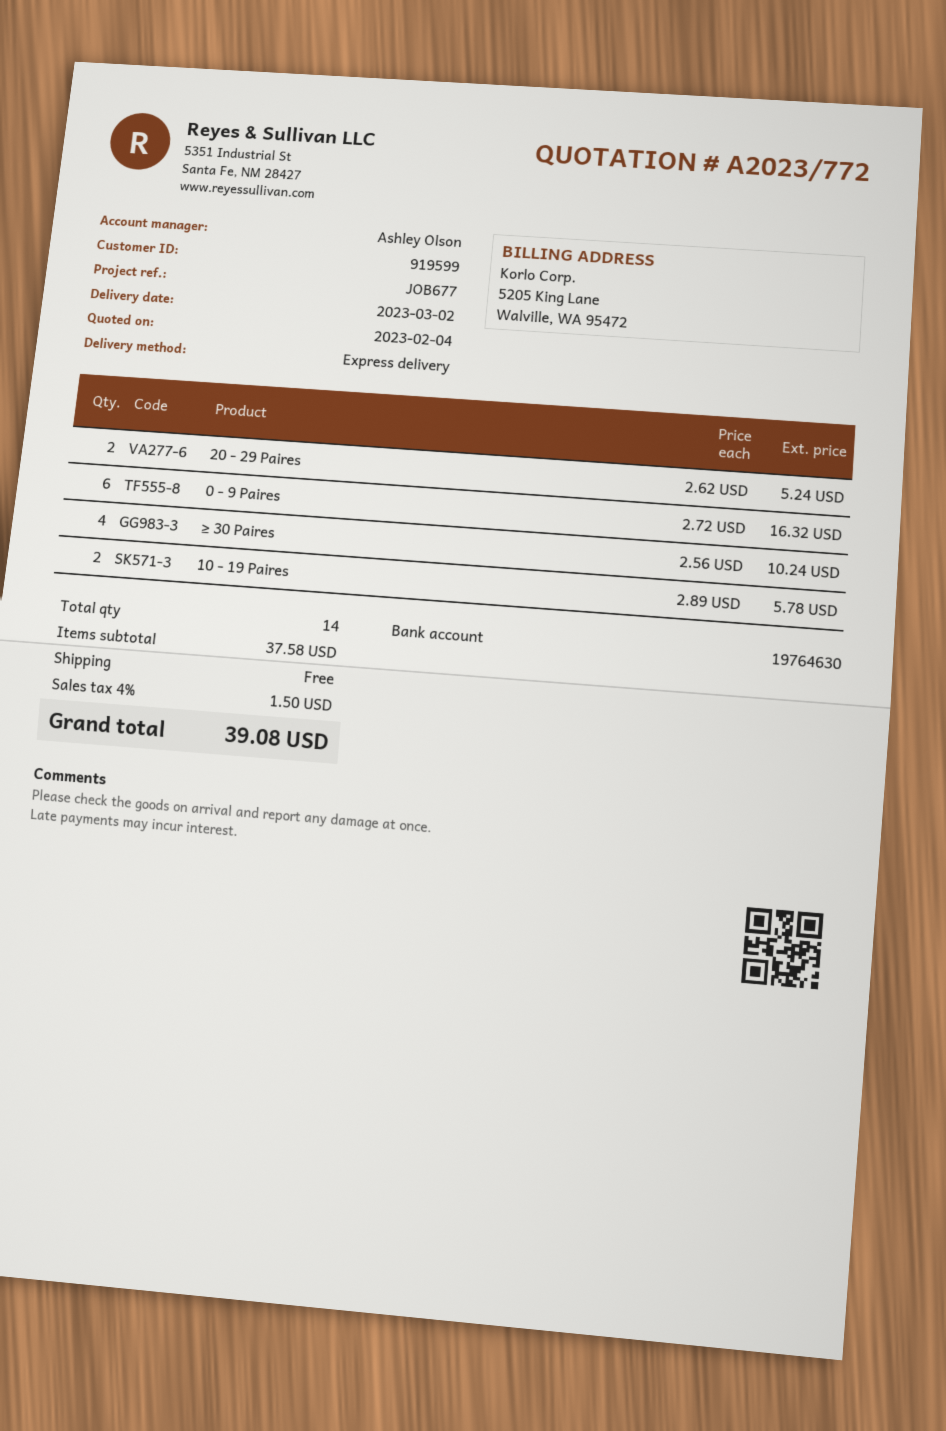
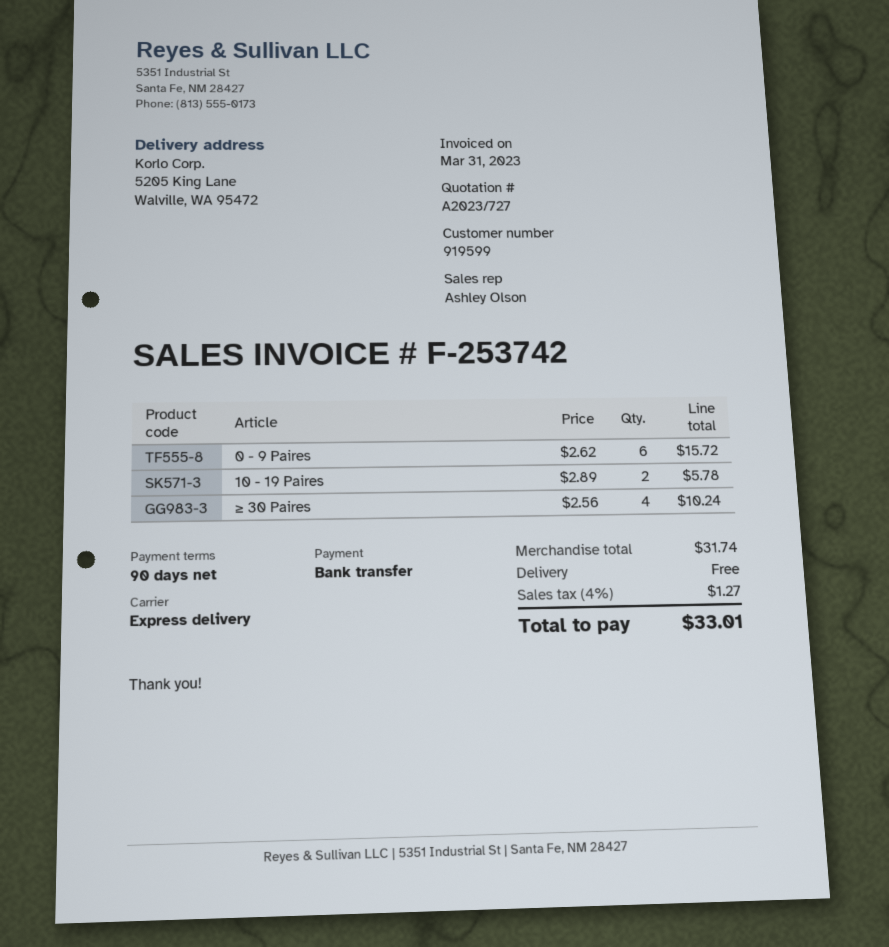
quote number: A2023/772 -> A2023/727
20 - 29 Paires: 2 x 2.62 = 5.24 -> none
0 - 9 Paires: 6 x 2.72 = 16.32 -> 6 x 2.62 = 15.72
subtotal: 37.58 -> 31.74
tax: 4% = 1.50 -> 4% = 1.27
total: 39.08 -> 33.01

